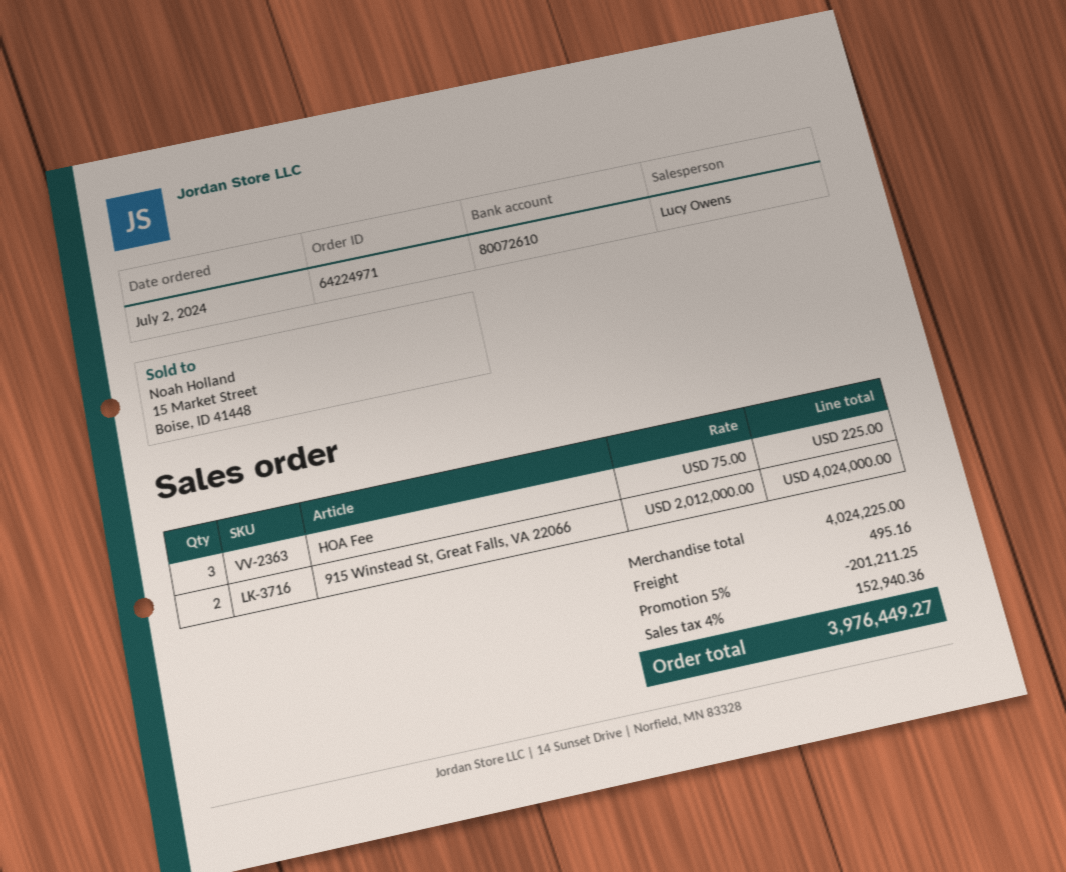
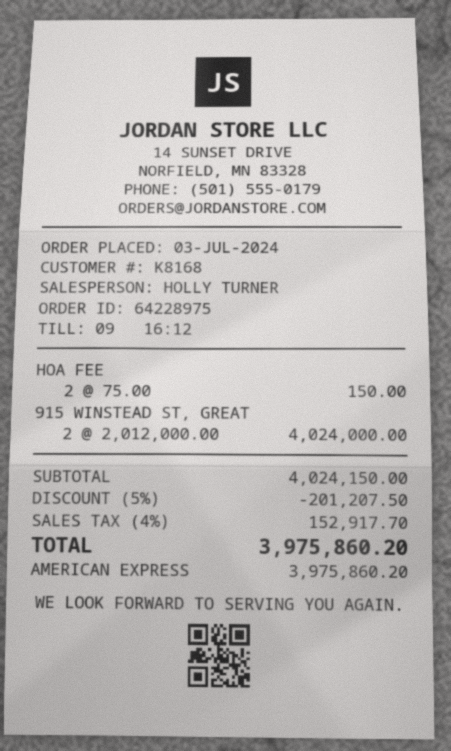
order number: 64224971 -> 64228975
order date: 2024-07-02 -> 2024-07-03
sales rep: Lucy Owens -> HOLLY TURNER
HOA Fee: 3 x 75.00 = 225.00 -> 2 x 75.00 = 150.00
subtotal: 4024225.00 -> 4024150.00
discount: 5% = 201211.25 -> 5% = 201207.50
shipping: 495.16 -> none
tax: 4% = 152940.36 -> 4% = 152917.70
total: 3976449.27 -> 3975860.20

